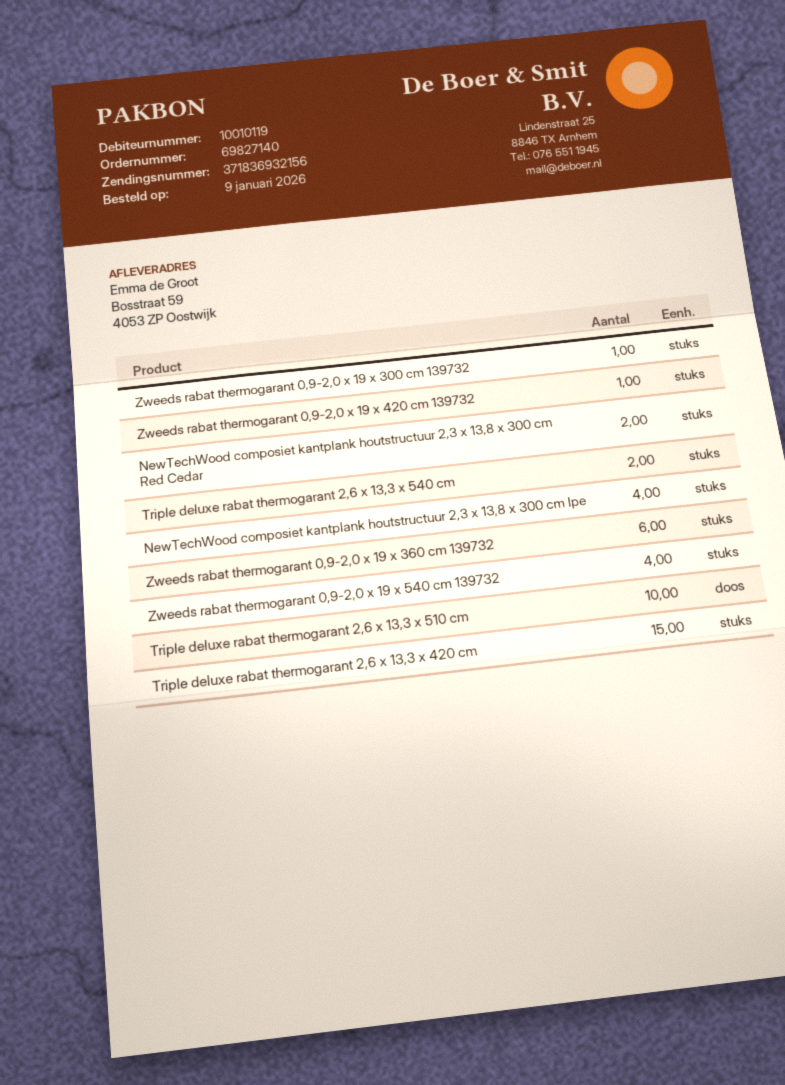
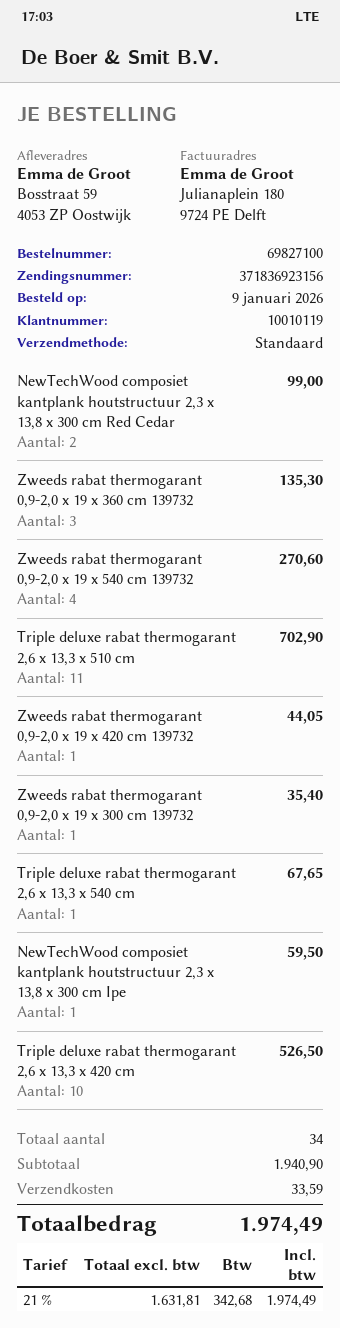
order number: 69827140 -> 69827100
tracking number: 371836932156 -> 371836923156
Triple deluxe rabat thermogarant 2,6 x 13,3 x 540 cm: 2 -> 1
NewTechWood composiet kantplank houtstructuur 2,3 x 13,8 x 300 cm Ipe: 4 -> 1
Zweeds rabat thermogarant 0,9-2,0 x 19 x 360 cm 139732: 6 -> 3
Triple deluxe rabat thermogarant 2,6 x 13,3 x 510 cm: 10 -> 11
Triple deluxe rabat thermogarant 2,6 x 13,3 x 420 cm: 15 -> 10

